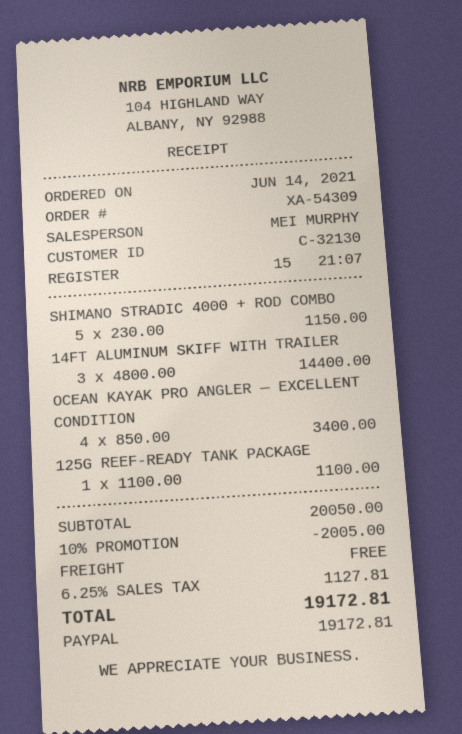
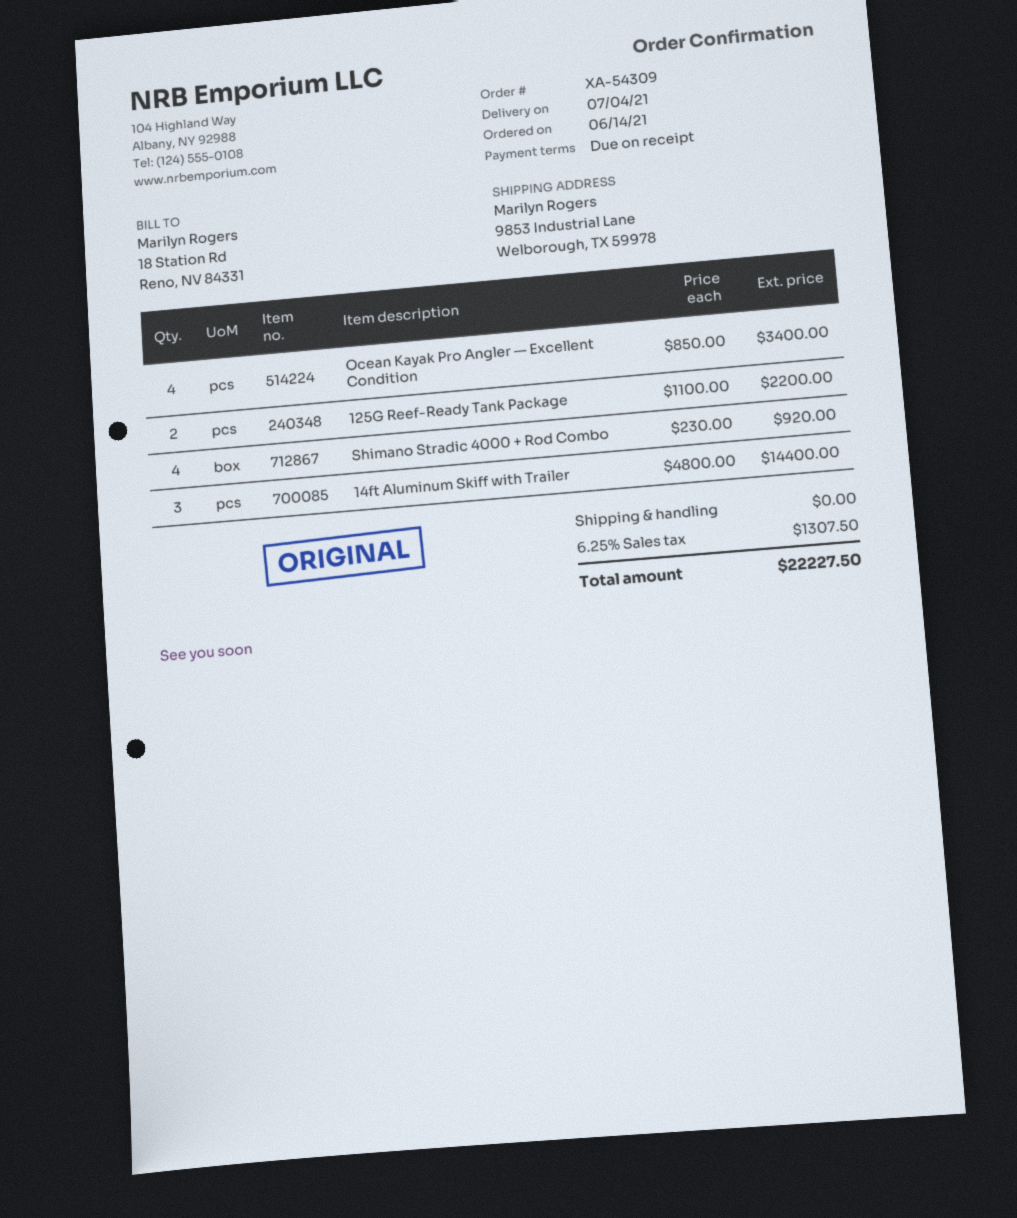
SHIMANO STRADIC 4000 + ROD COMBO: 5 x 230.00 = 1150.00 -> 4 x 230.00 = 920.00
125G REEF-READY TANK PACKAGE: 1 x 1100.00 = 1100.00 -> 2 x 1100.00 = 2200.00
discount: 10% = 2005.00 -> none
tax: 6.25% = 1127.81 -> 6.25% = 1307.50
total: 19172.81 -> 22227.50

